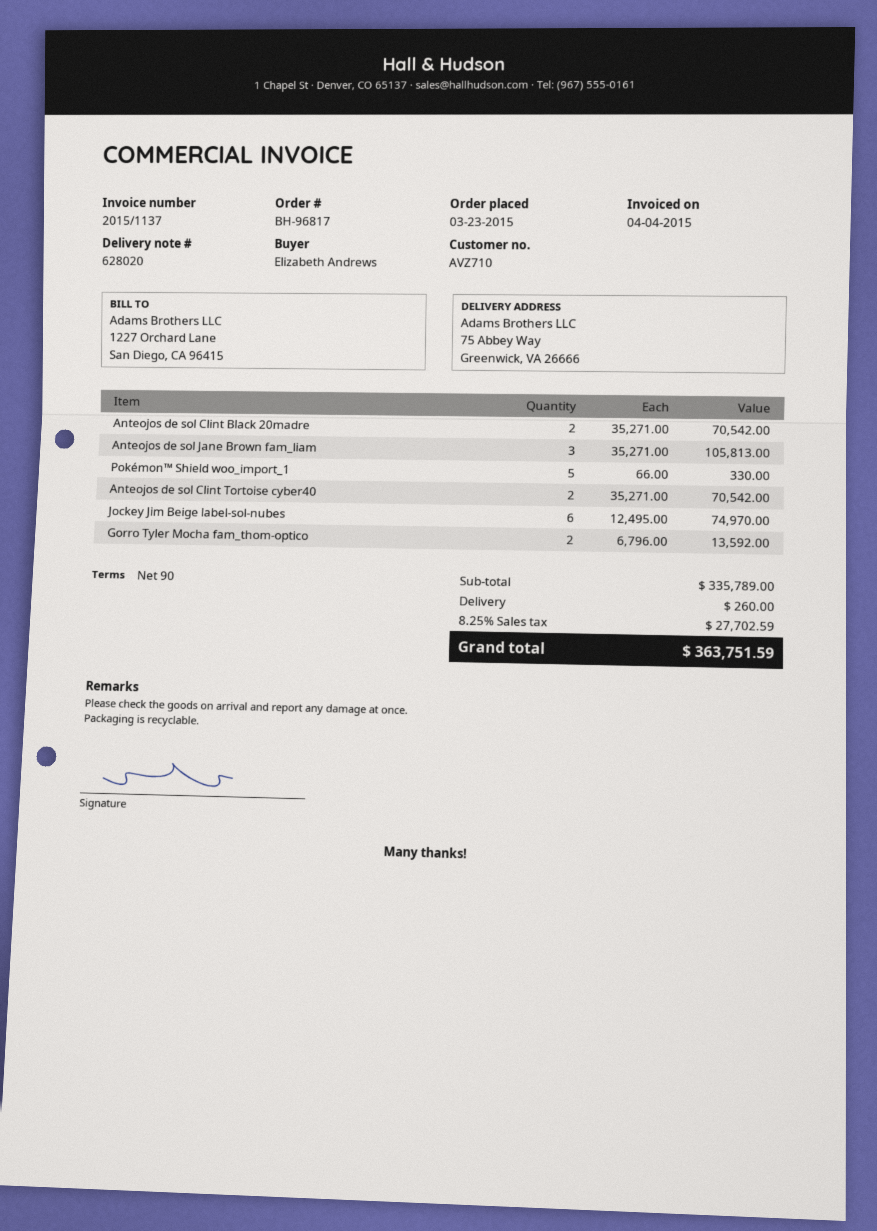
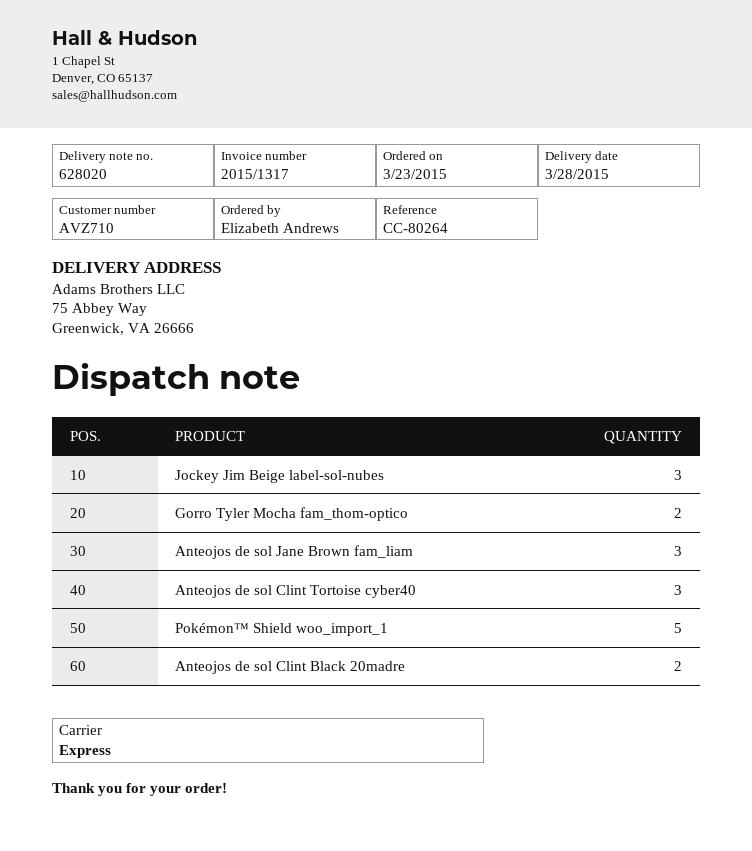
invoice number: 2015/1137 -> 2015/1317
Anteojos de sol Clint Tortoise cyber40: 2 -> 3
Jockey Jim Beige label-sol-nubes: 6 -> 3

